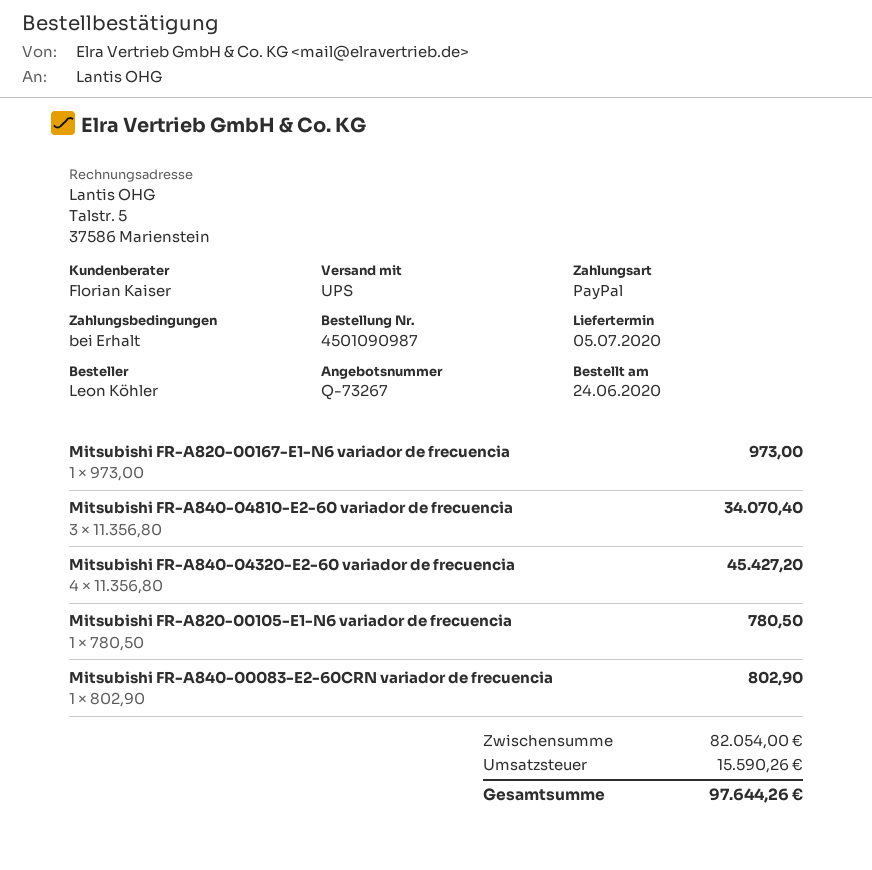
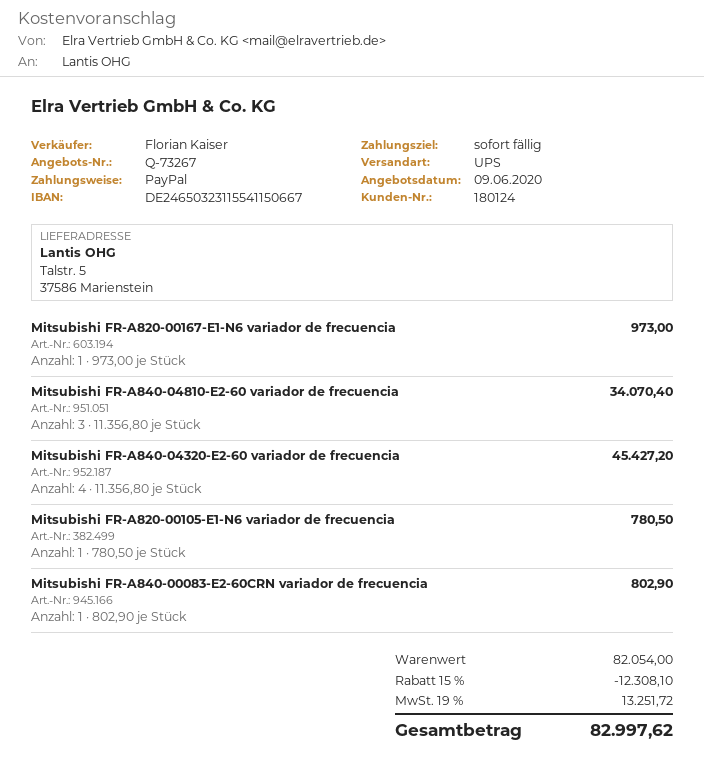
discount: none -> 15% = 12308.10
tax: 15590.26 -> 13251.72
total: 97644.26 -> 82997.62

